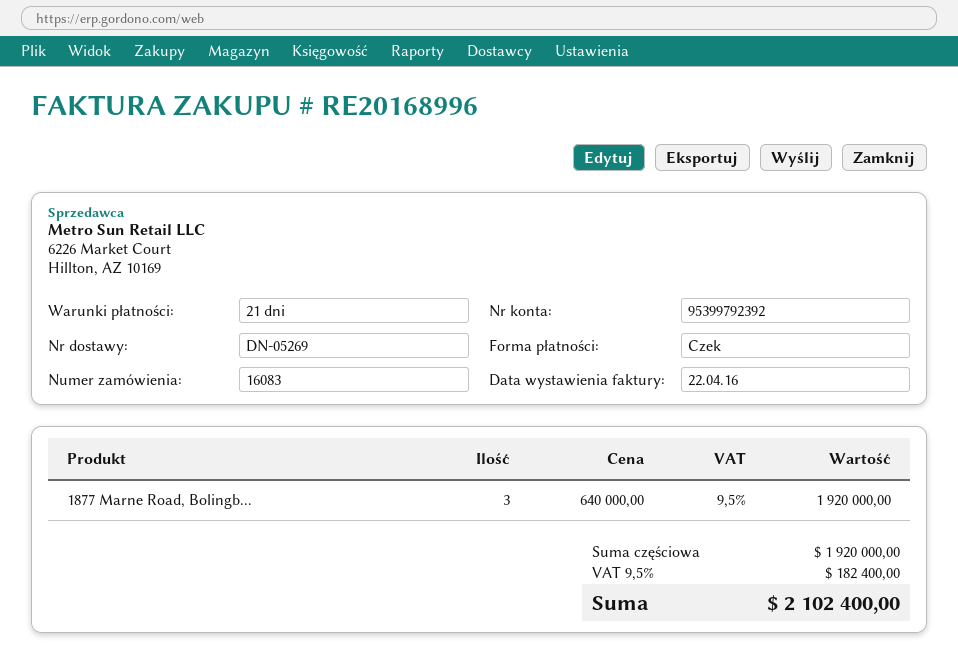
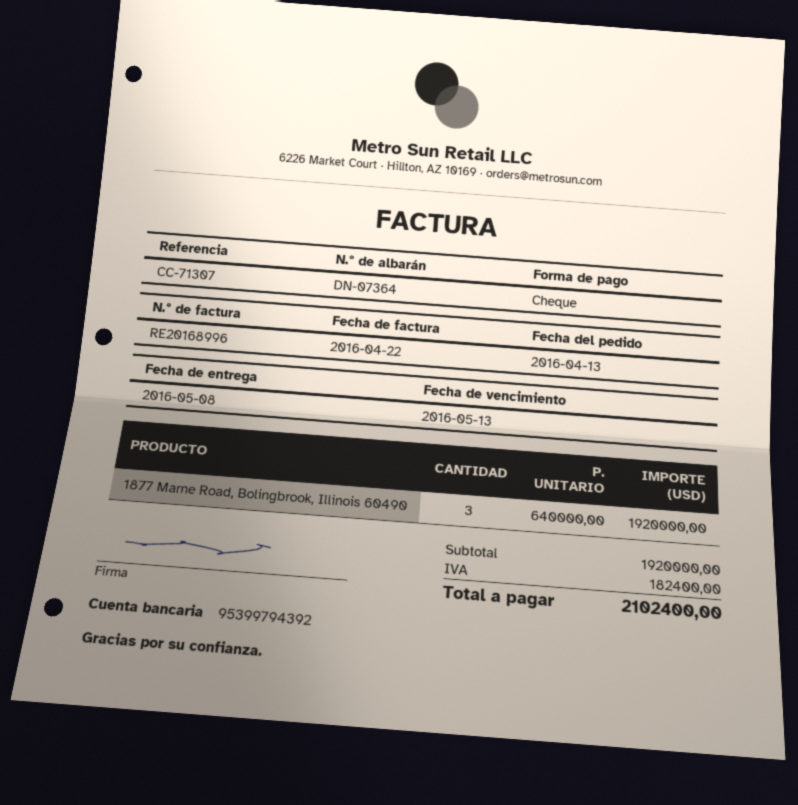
delivery note number: DN-05269 -> DN-07364
bank account: 95399792392 -> 95399794392

